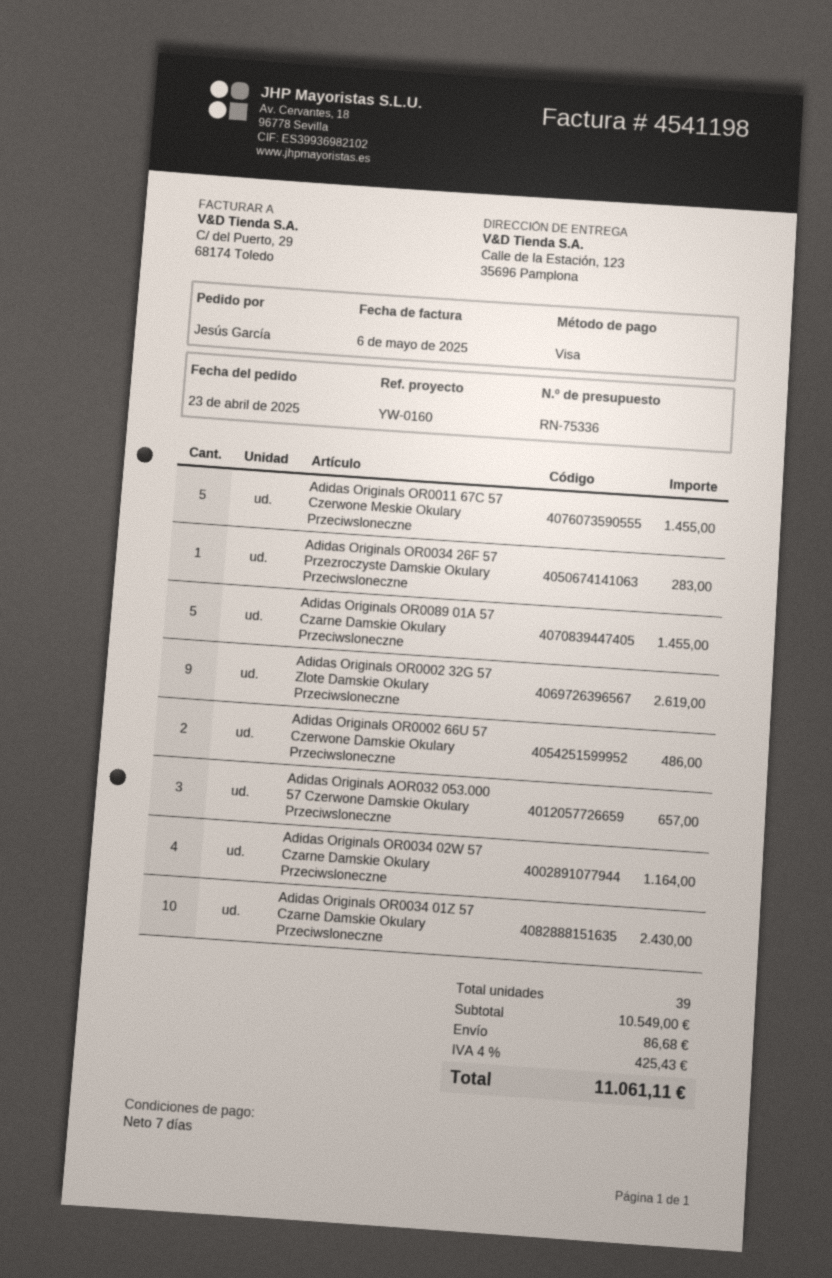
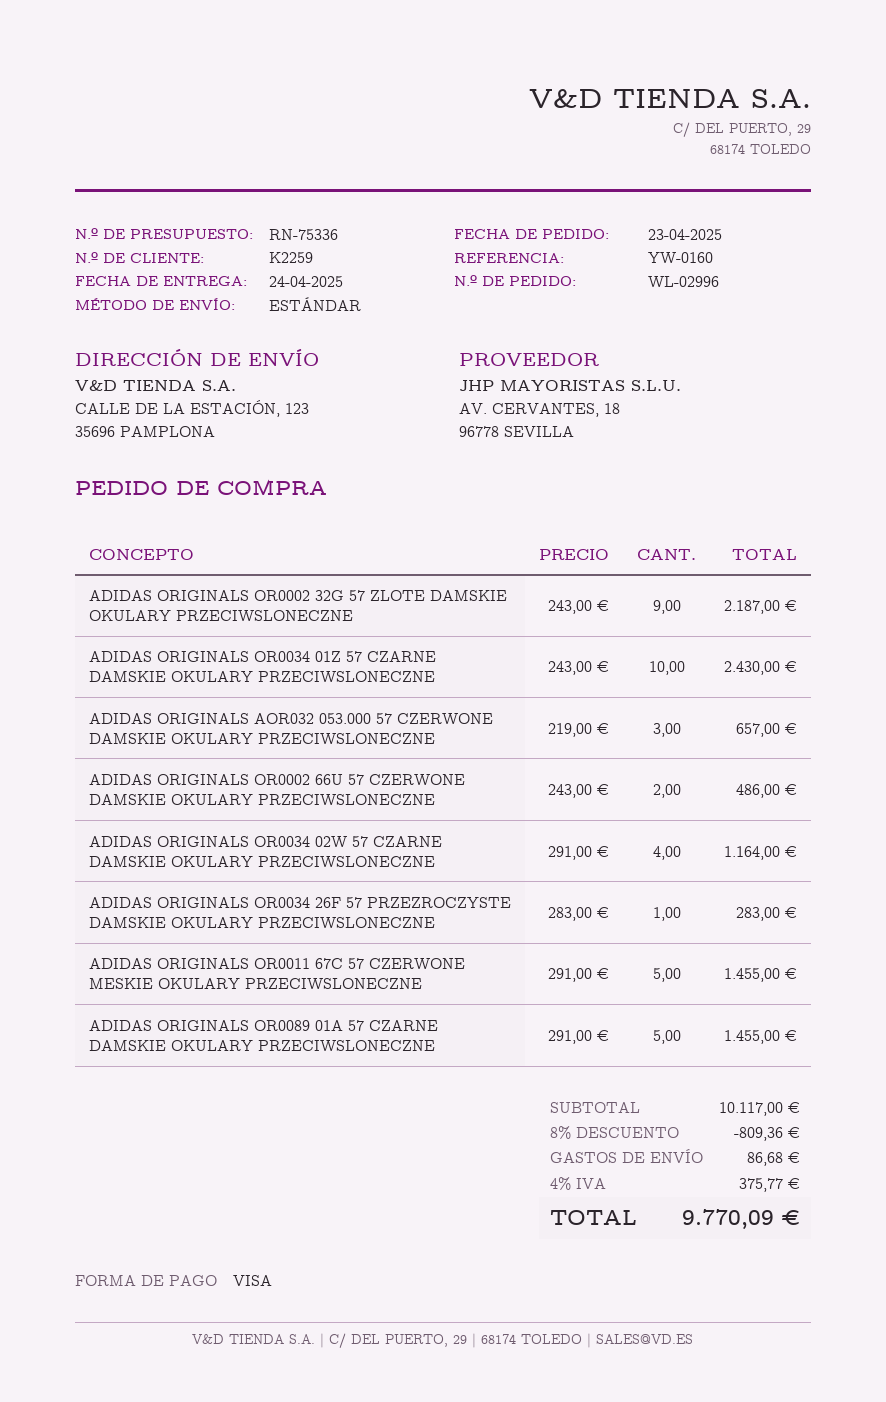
Adidas Originals OR0002 32G 57 Zlote Damskie Okulary Przeciwsloneczne: 9 for 2619.00 -> 9 for 2187.00
subtotal: 10549.00 -> 10117.00
discount: none -> 8% = 809.36
tax: 4% = 425.43 -> 4% = 375.77
total: 11061.11 -> 9770.09

